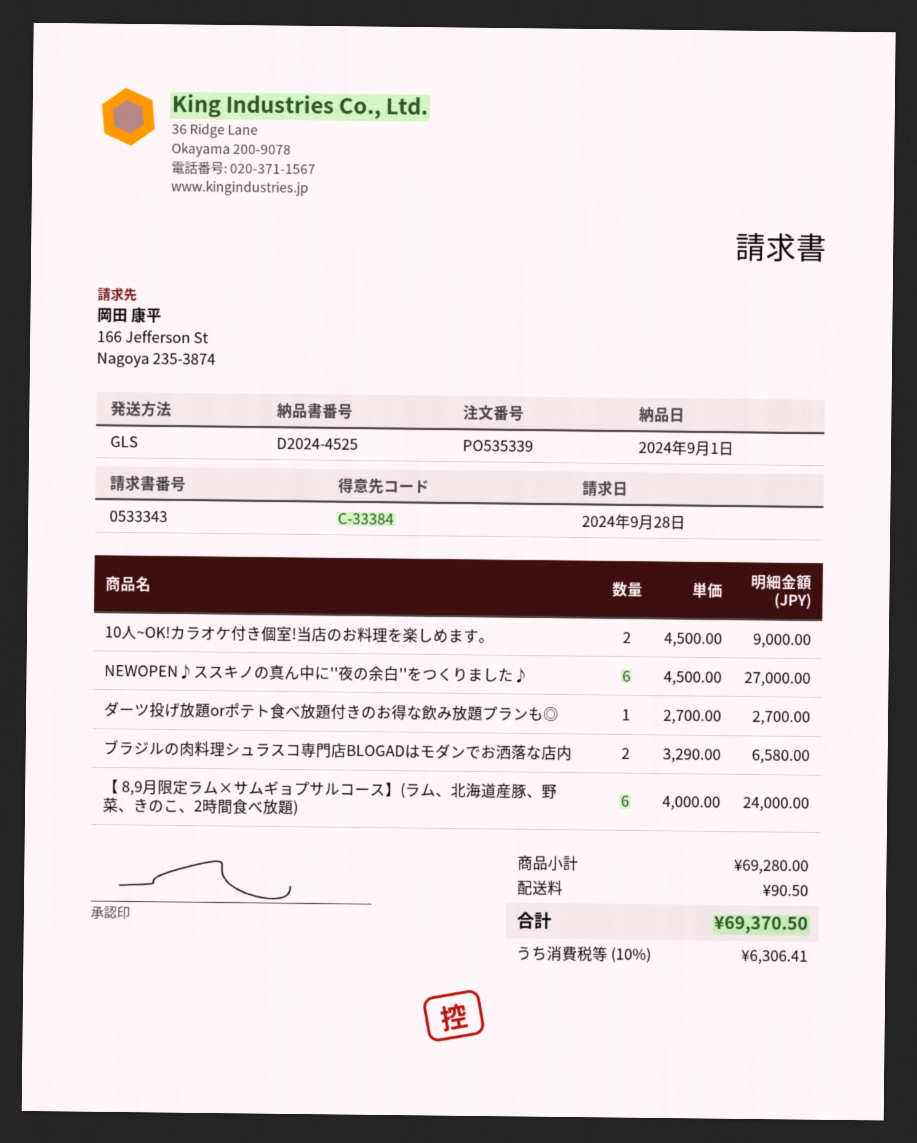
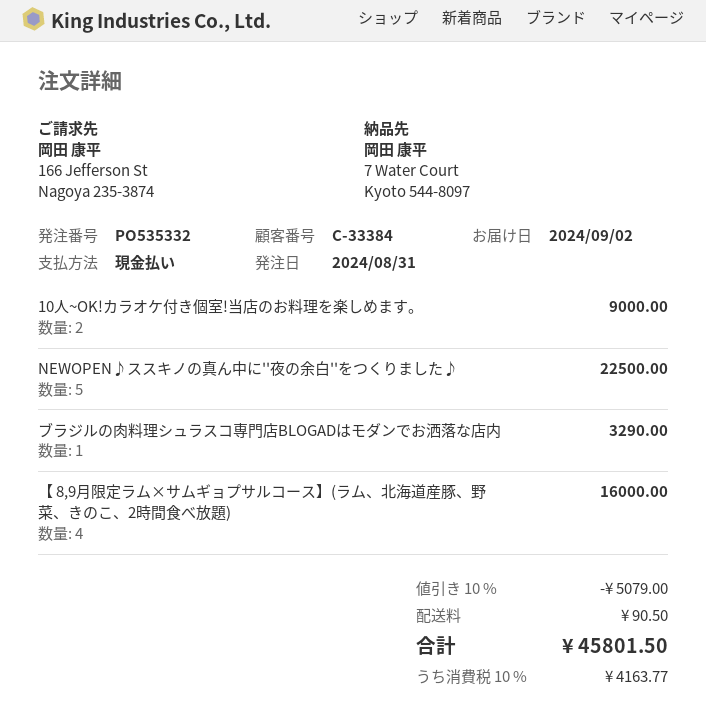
order number: PO535339 -> PO535332
delivery date: 2024-09-01 -> 2024-09-02
NEWOPEN♪ススキノの真ん中に''夜の余白''をつくりました♪: 6 for 27000.00 -> 5 for 22500.00
ダーツ投げ放題orポテト食べ放題付きのお得な飲み放題プランも◎: 1 for 2700.00 -> none
ブラジルの肉料理シュラスコ専門店BLOGADはモダンでお洒落な店内: 2 for 6580.00 -> 1 for 3290.00
【 8,9月限定ラム×サムギョプサルコース】(ラム、北海道産豚、野菜、きのこ、2時間食べ放題): 6 for 24000.00 -> 4 for 16000.00
discount: none -> 10% = 5079.00
tax: 10% = 6306.41 -> 10% = 4163.77
total: 69370.50 -> 45801.50

